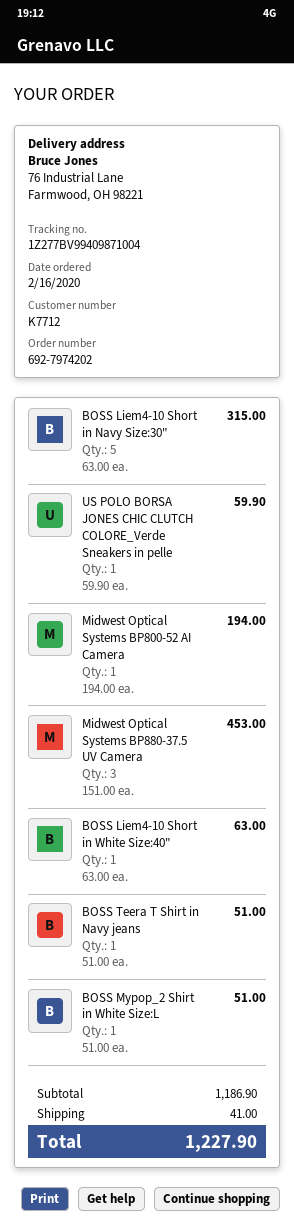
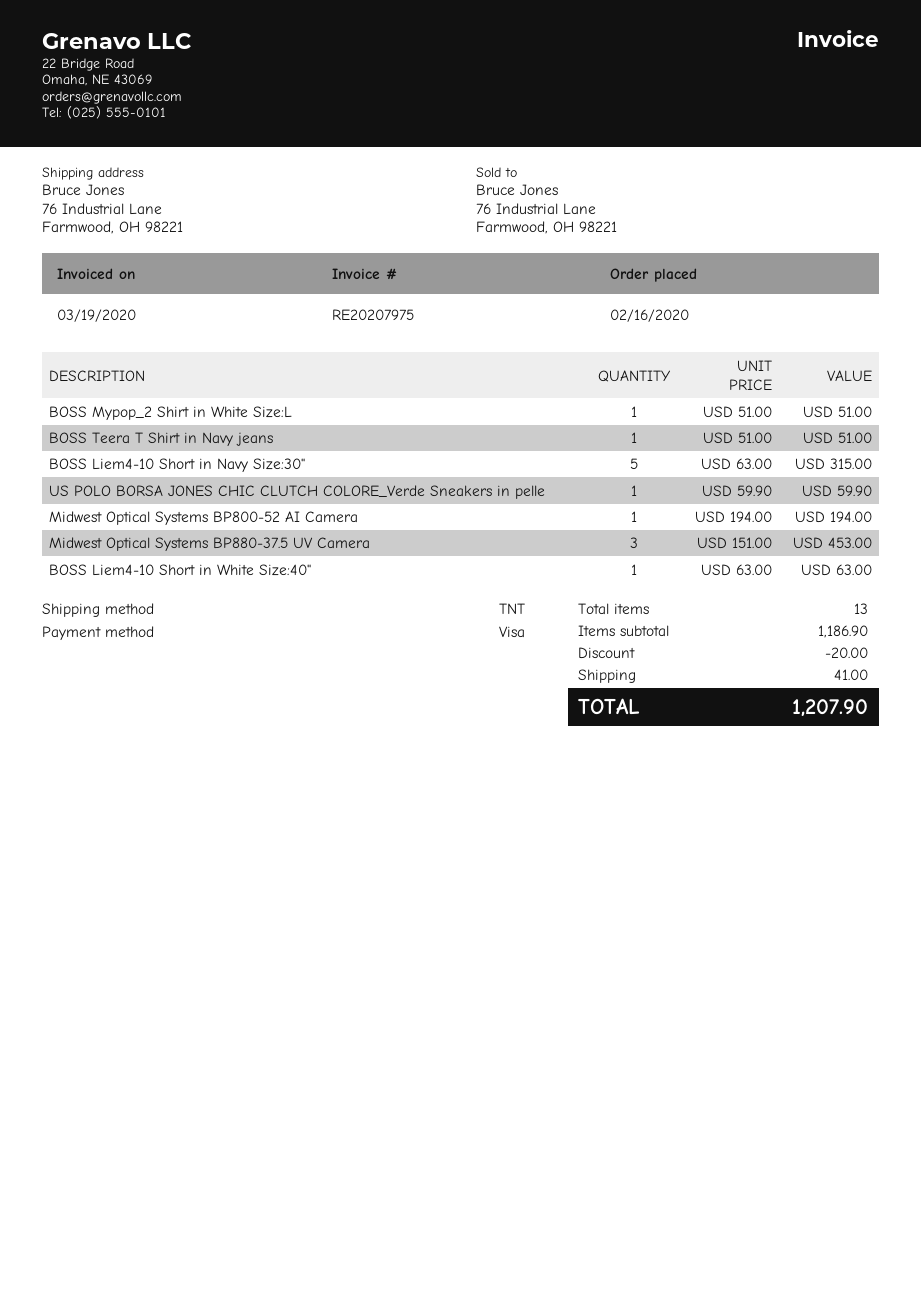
discount: none -> 20.00
total: 1227.90 -> 1207.90

